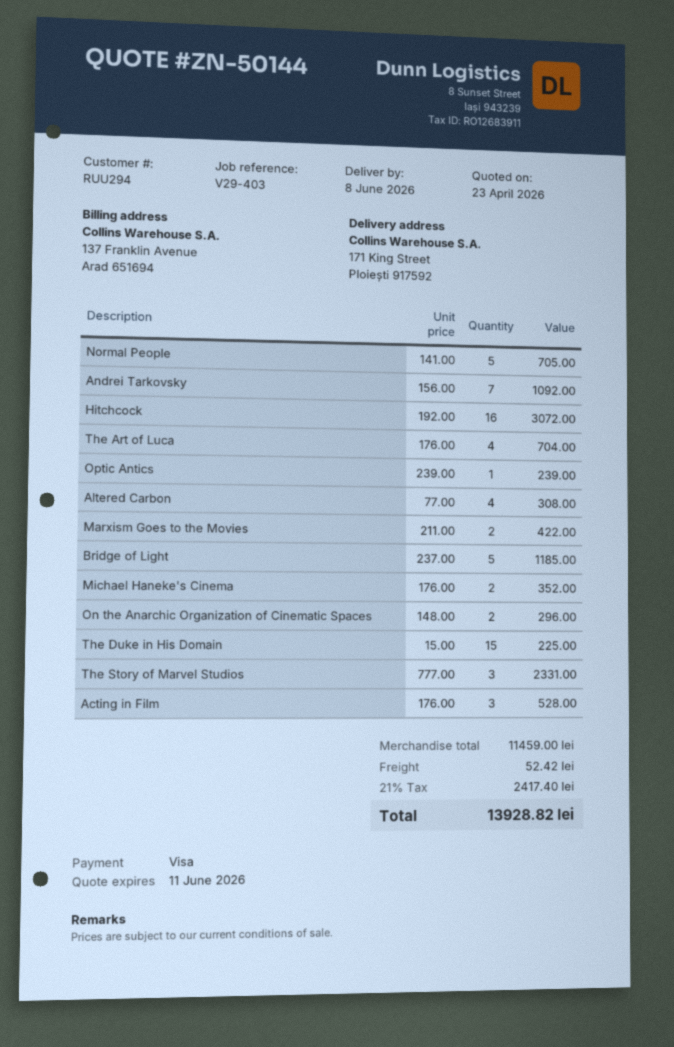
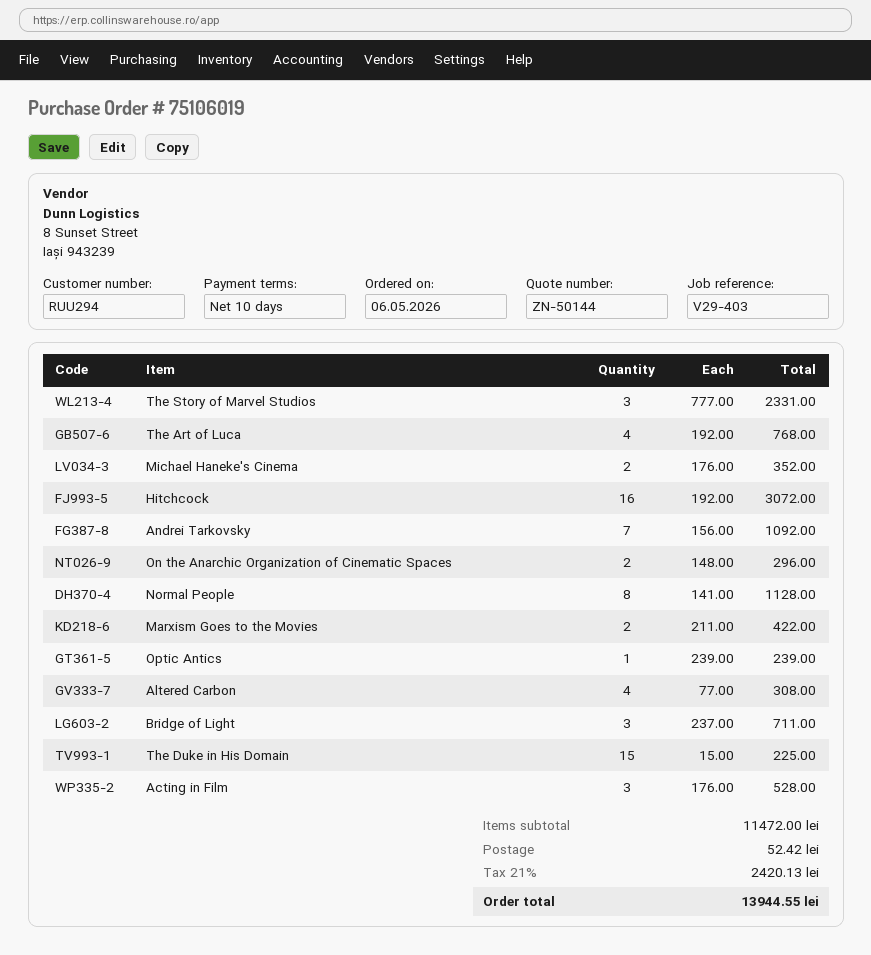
Normal People: 5 x 141.00 = 705.00 -> 8 x 141.00 = 1128.00
The Art of Luca: 4 x 176.00 = 704.00 -> 4 x 192.00 = 768.00
Bridge of Light: 5 x 237.00 = 1185.00 -> 3 x 237.00 = 711.00
subtotal: 11459.00 -> 11472.00
tax: 21% = 2417.40 -> 21% = 2420.13
total: 13928.82 -> 13944.55

